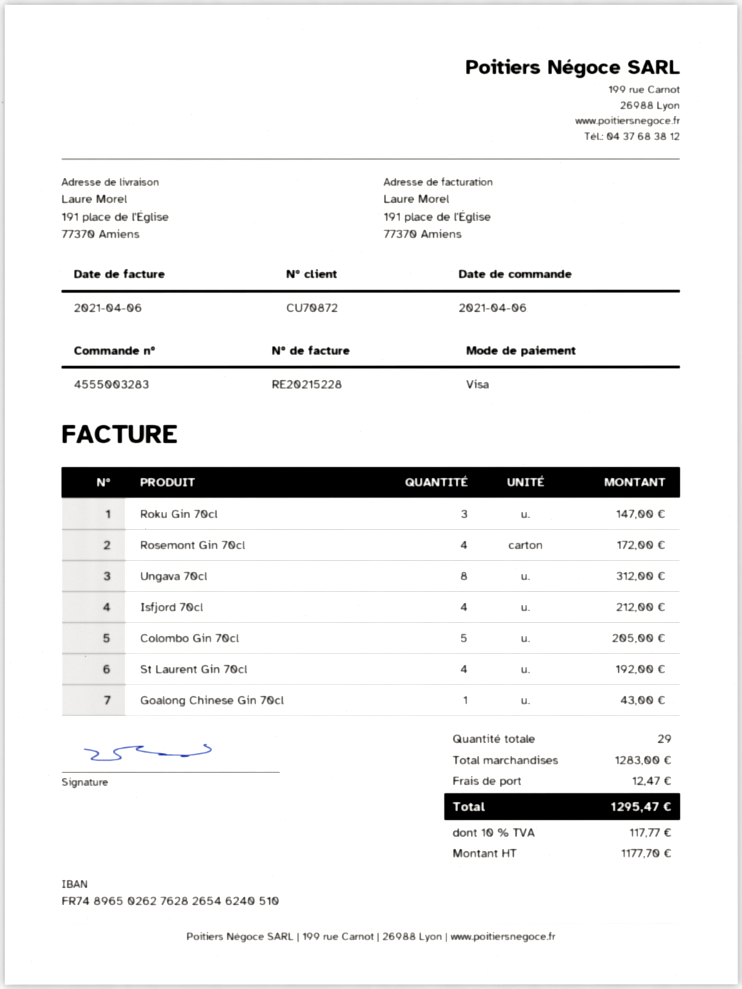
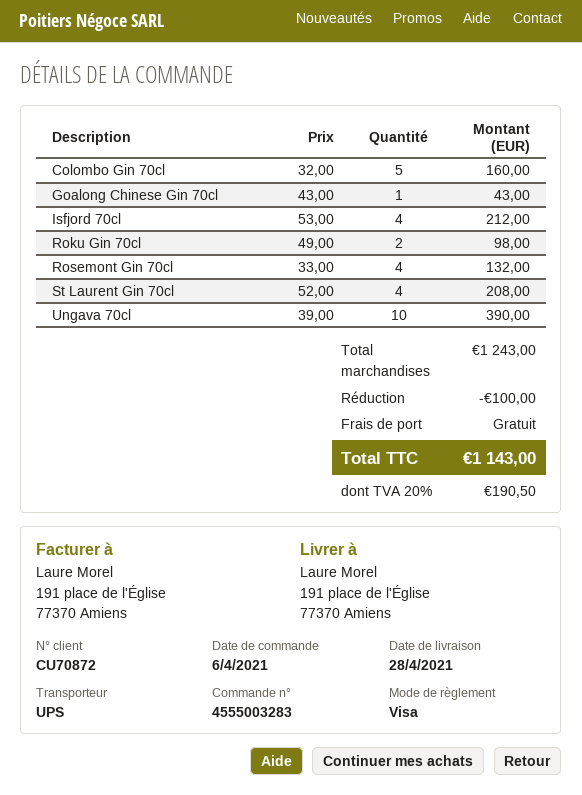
Roku Gin 70cl: 3 for 147.00 -> 2 for 98.00
Rosemont Gin 70cl: 4 for 172.00 -> 4 for 132.00
Ungava 70cl: 8 for 312.00 -> 10 for 390.00
Colombo Gin 70cl: 5 for 205.00 -> 5 for 160.00
St Laurent Gin 70cl: 4 for 192.00 -> 4 for 208.00
subtotal: 1283.00 -> 1243.00
discount: none -> 100.00
shipping: 12.47 -> 0.00
tax: 10% = 117.77 -> 20% = 190.50
total: 1295.47 -> 1143.00

